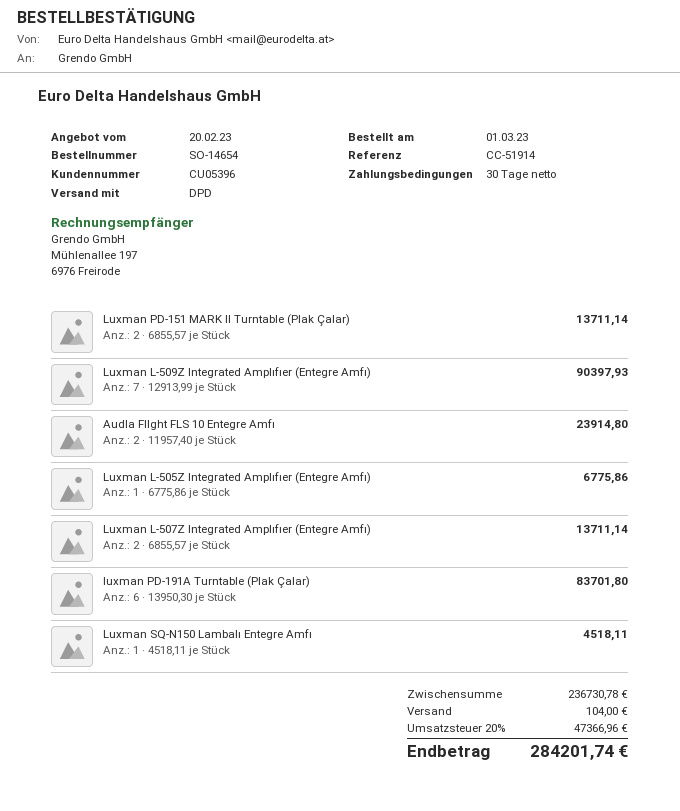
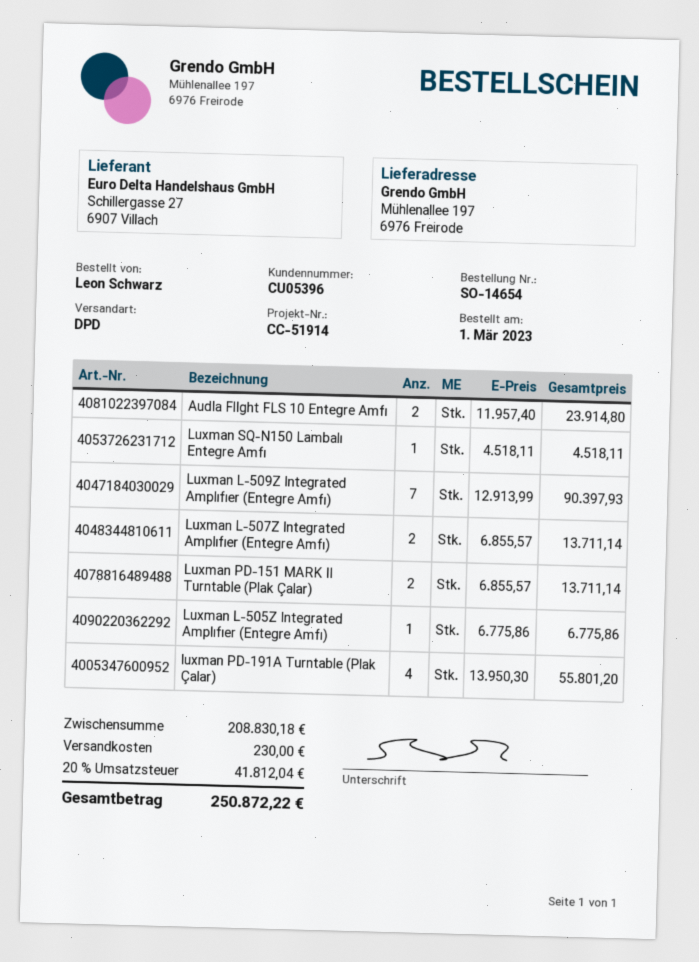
luxman PD-191A Turntable (Plak Çalar): 6 x 13950.30 = 83701.80 -> 4 x 13950.30 = 55801.20
subtotal: 236730.78 -> 208830.18
shipping: 104.00 -> 230.00
tax: 20% = 47366.96 -> 20% = 41812.04
total: 284201.74 -> 250872.22

